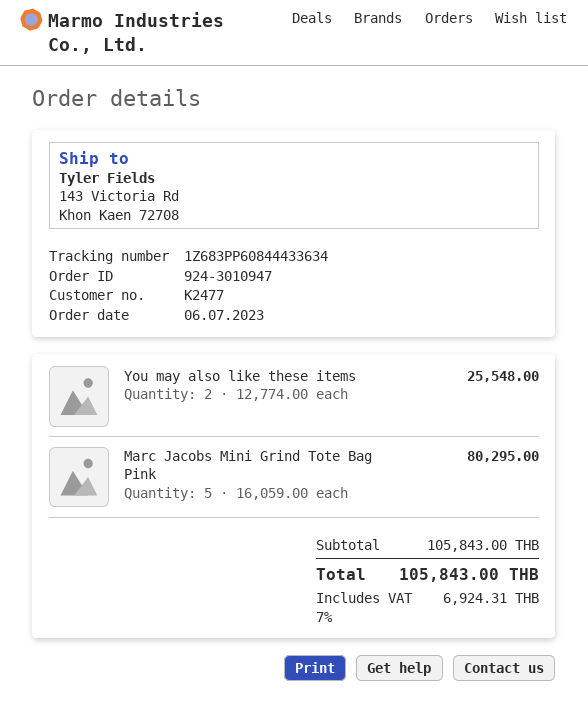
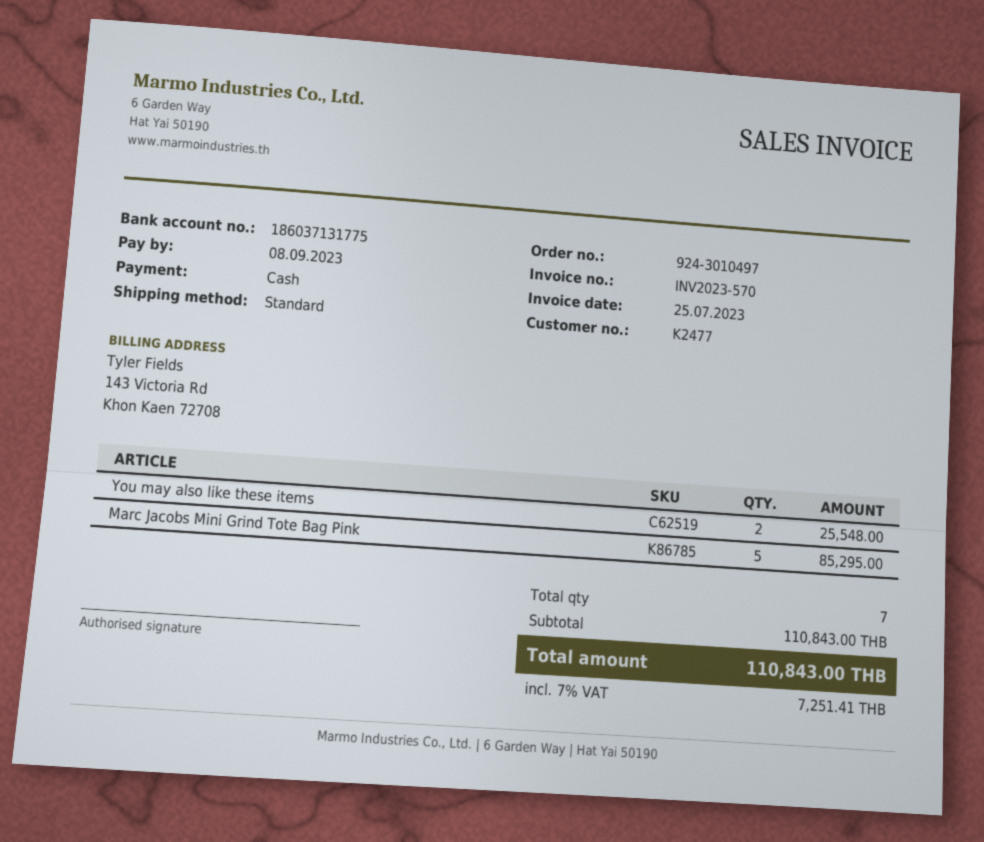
order number: 924-3010947 -> 924-3010497
Marc Jacobs Mini Grind Tote Bag Pink: 5 for 80295.00 -> 5 for 85295.00
subtotal: 105843.00 -> 110843.00
tax: 7% = 6924.31 -> 7% = 7251.41
total: 105843.00 -> 110843.00

